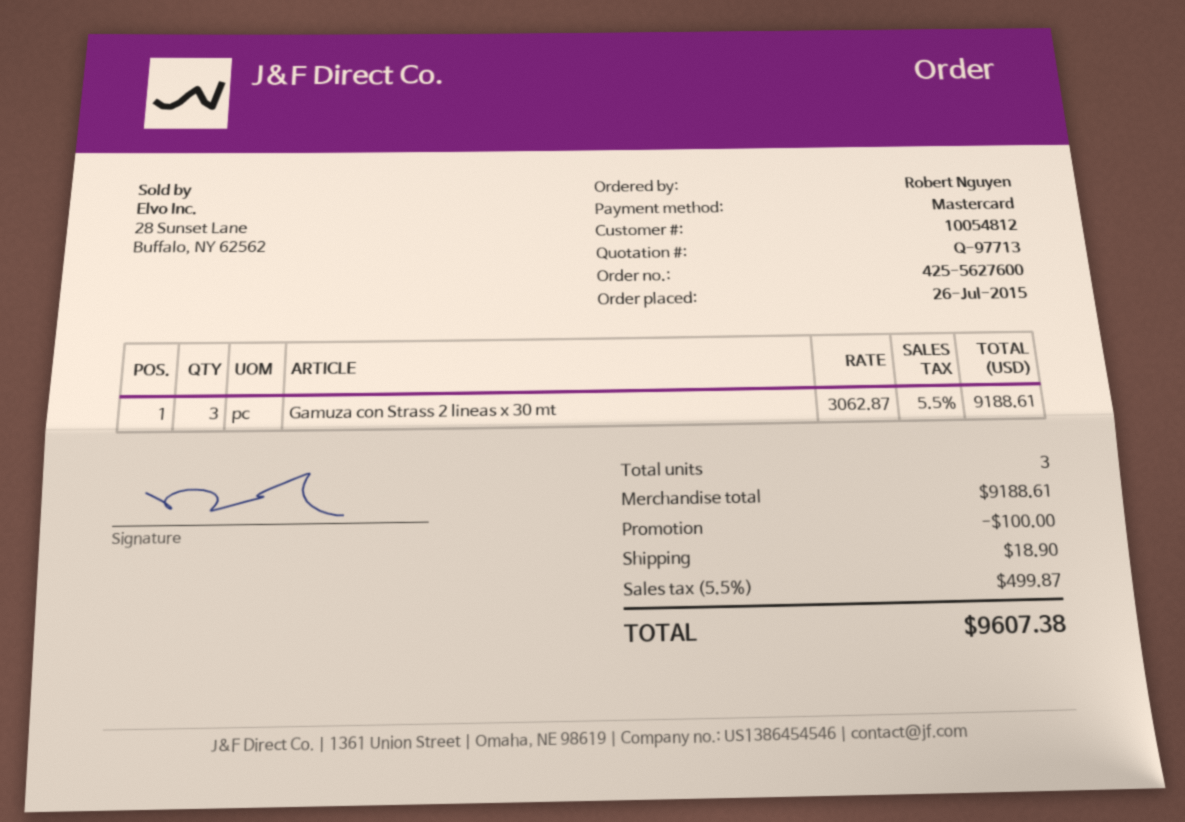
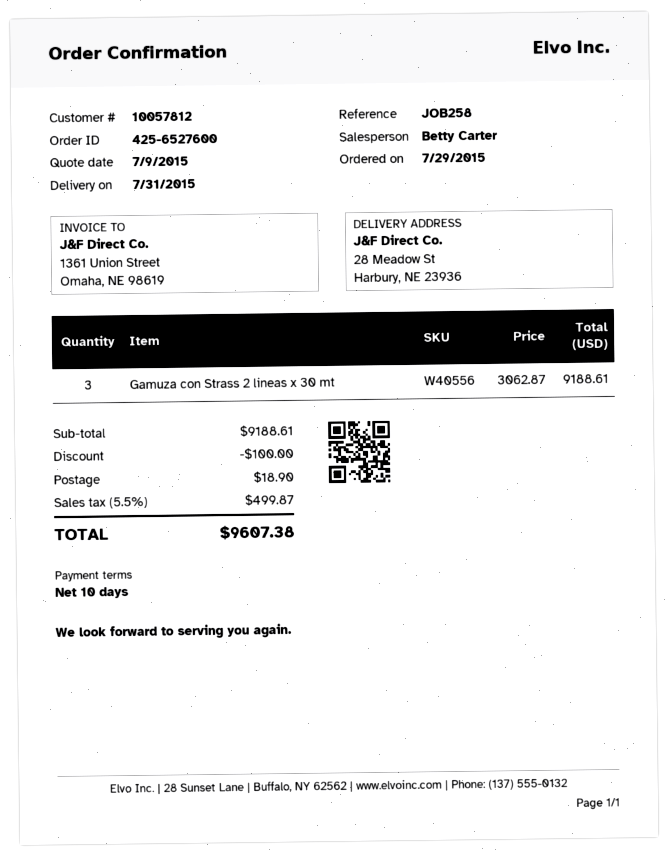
order number: 425-5627600 -> 425-6527600
order date: 2015-07-26 -> 2015-07-29
customer number: 10054812 -> 10057812

